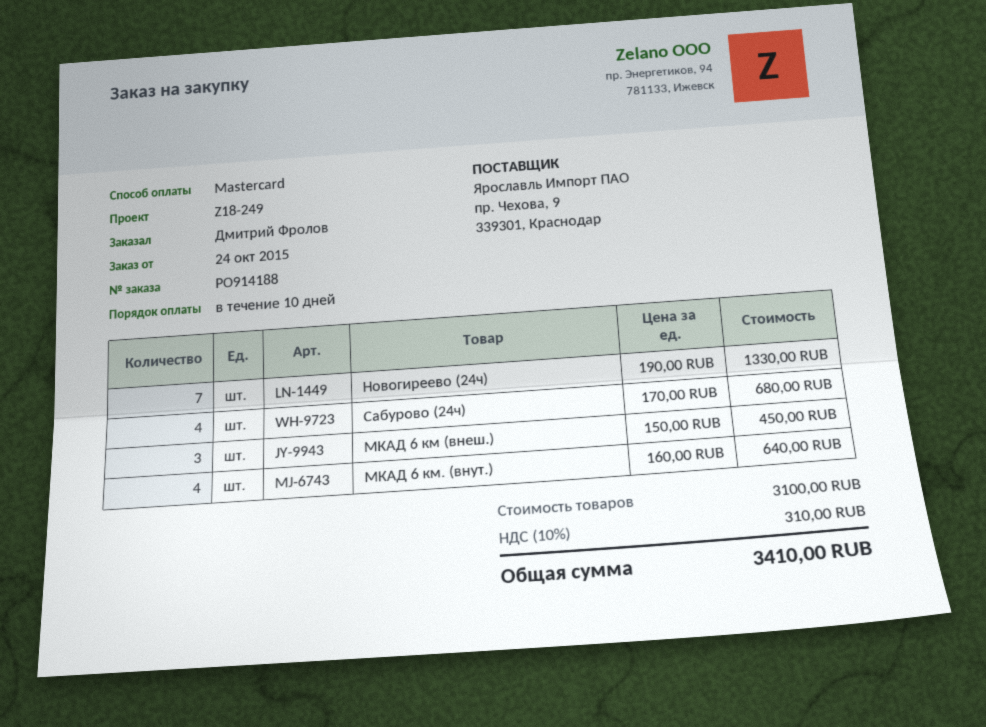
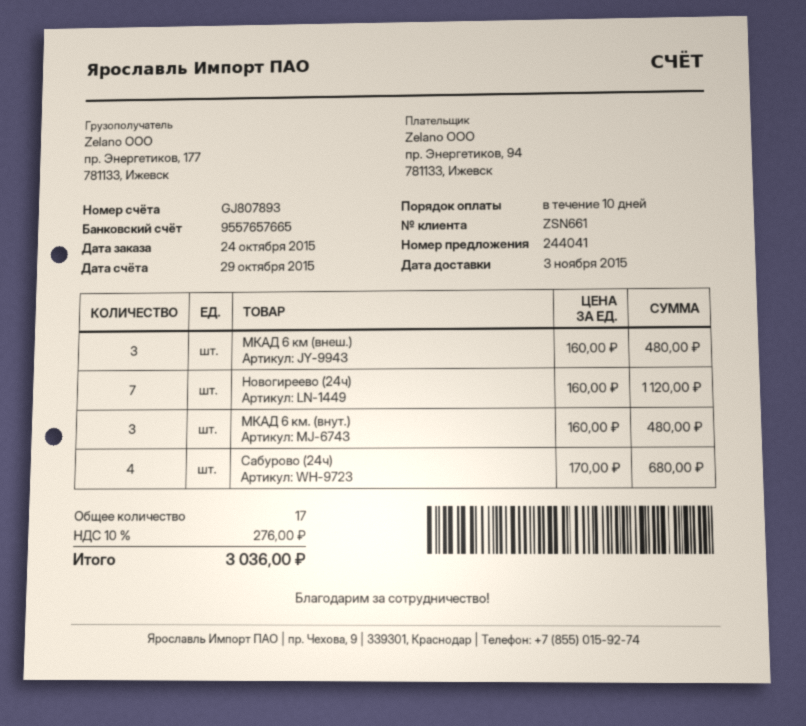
Новогиреево (24ч): 7 x 190.00 = 1330.00 -> 7 x 160.00 = 1120.00
МКАД 6 км (внеш.): 3 x 150.00 = 450.00 -> 3 x 160.00 = 480.00
МКАД 6 км. (внут.): 4 x 160.00 = 640.00 -> 3 x 160.00 = 480.00
tax: 10% = 310.00 -> 10% = 276.00
total: 3410.00 -> 3036.00

